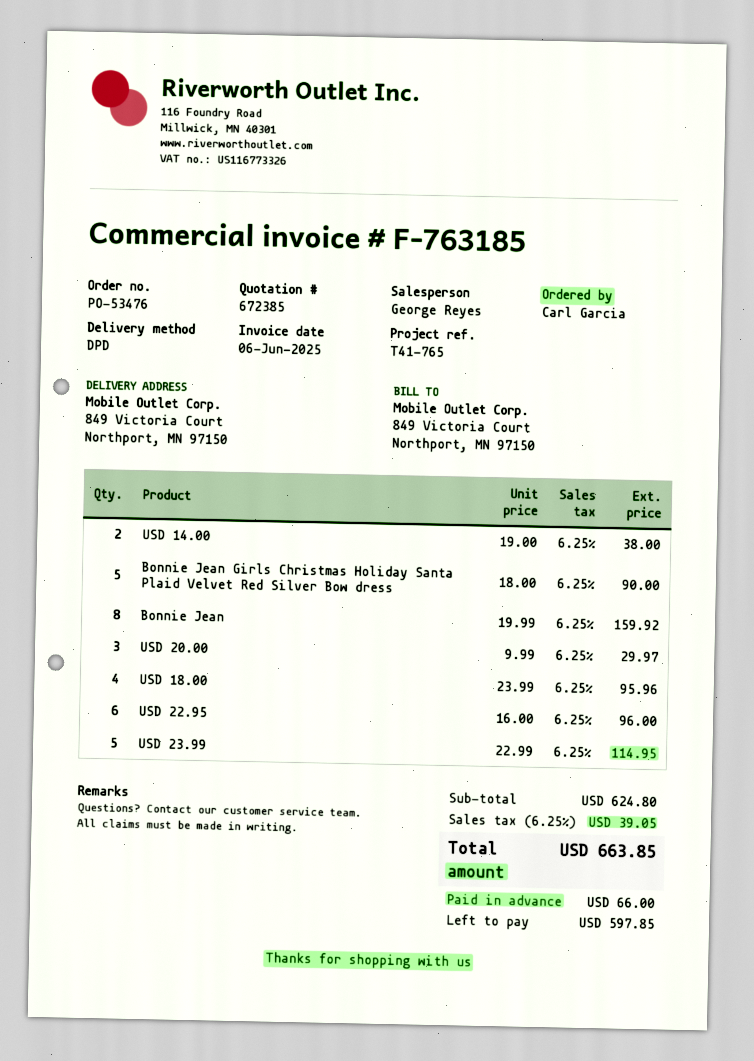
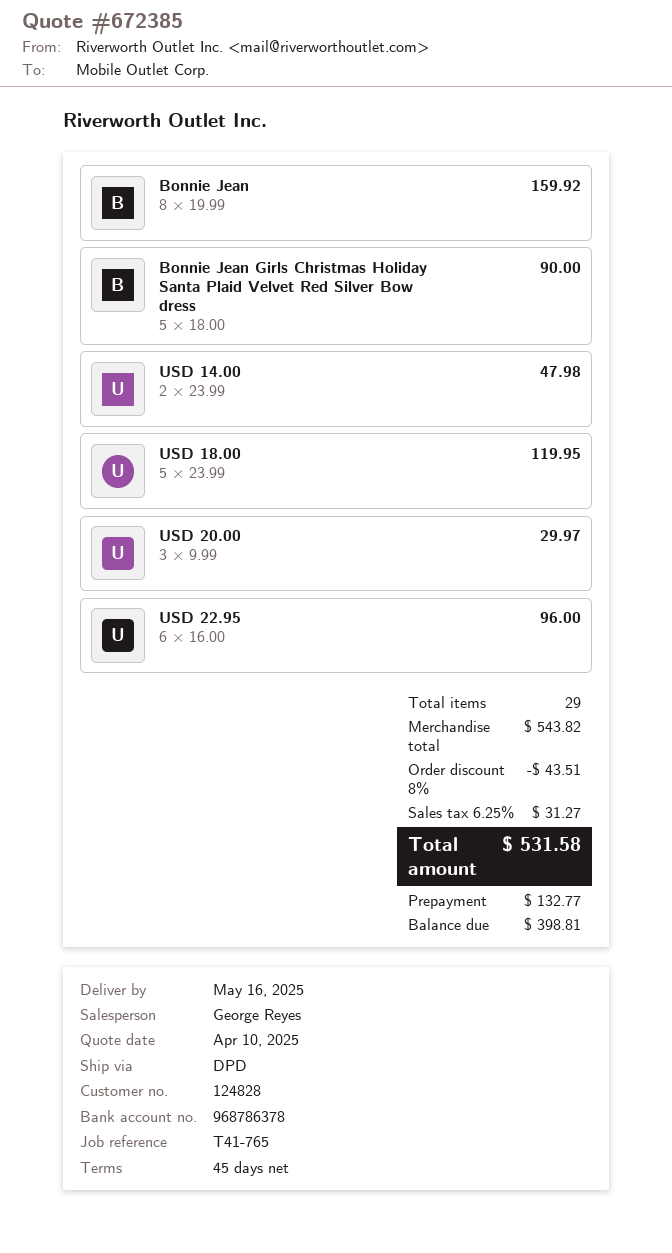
USD 14.00: 2 x 19.00 = 38.00 -> 2 x 23.99 = 47.98
USD 18.00: 4 x 23.99 = 95.96 -> 5 x 23.99 = 119.95
USD 23.99: 5 x 22.99 = 114.95 -> none
subtotal: 624.80 -> 543.82
discount: none -> 8% = 43.51
tax: 6.25% = 39.05 -> 6.25% = 31.27
total: 663.85 -> 531.58
deposit: 66.00 -> 132.77
balance: 597.85 -> 398.81

